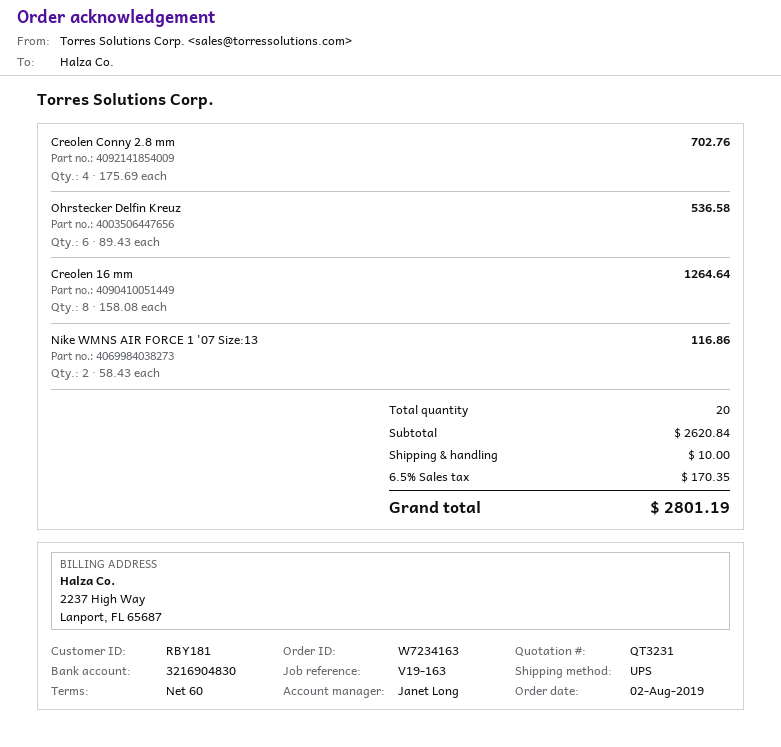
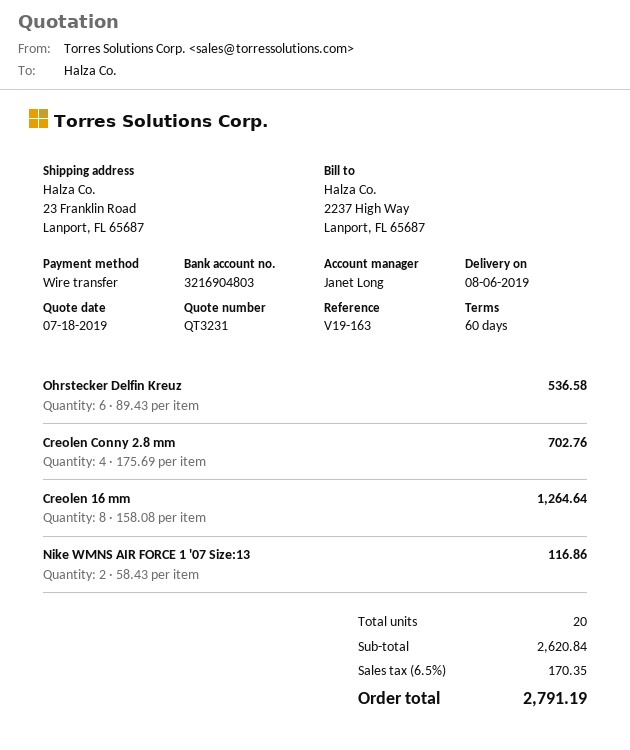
bank account: 3216904830 -> 3216904803
shipping: 10.00 -> none
total: 2801.19 -> 2791.19

